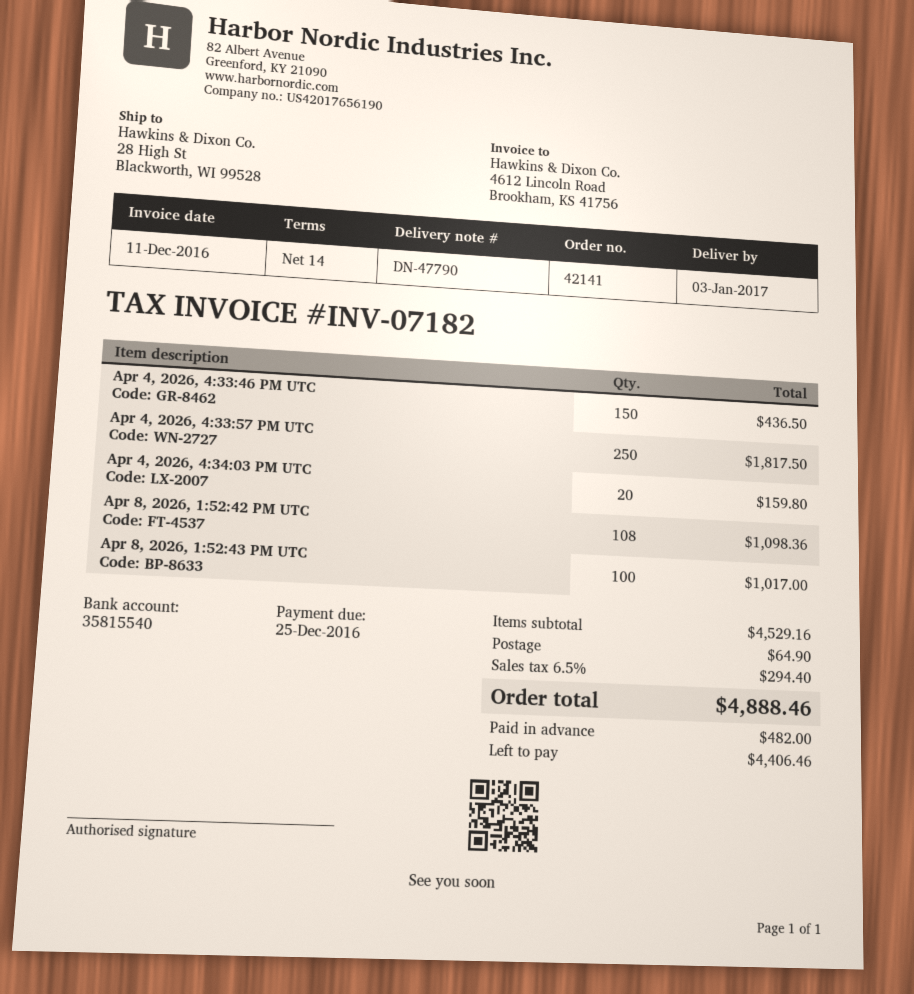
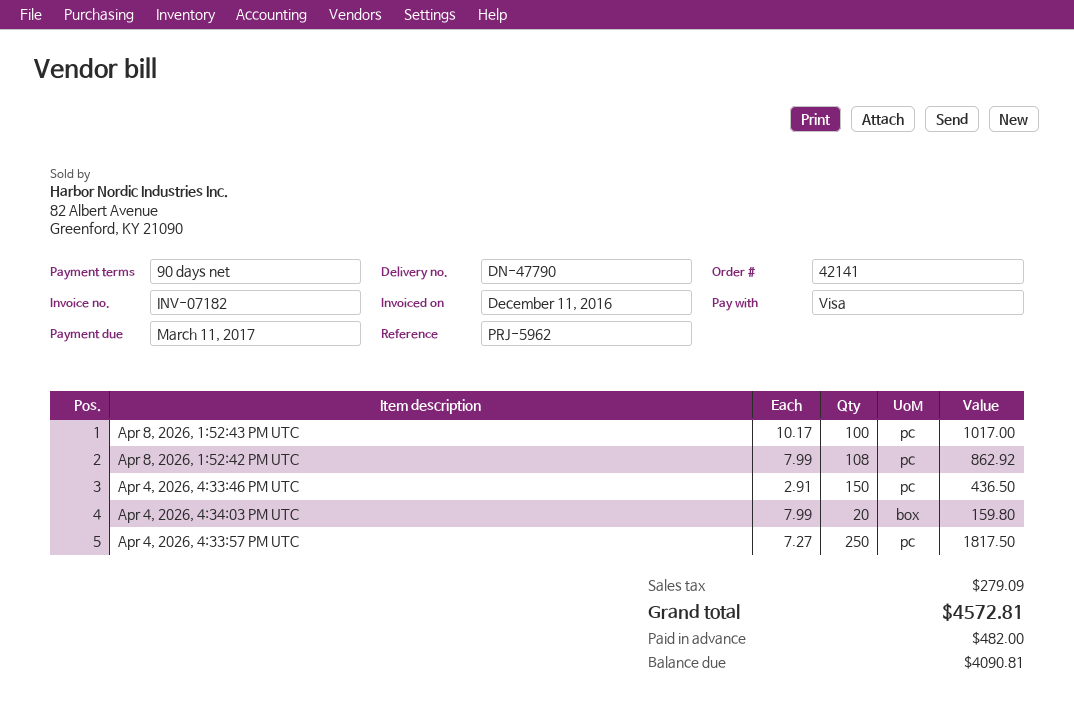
payment terms: 14 days -> 90 days
due date: 2016-12-25 -> 2017-03-11
Apr 8, 2026, 1:52:42 PM UTC: 108 for 1098.36 -> 108 for 862.92
shipping: 64.90 -> none
tax: 294.40 -> 279.09
total: 4888.46 -> 4572.81
balance: 4406.46 -> 4090.81

